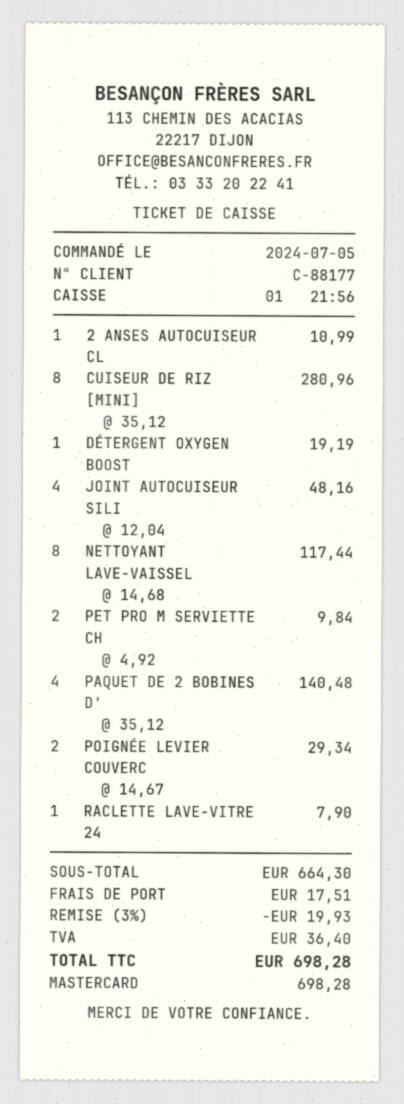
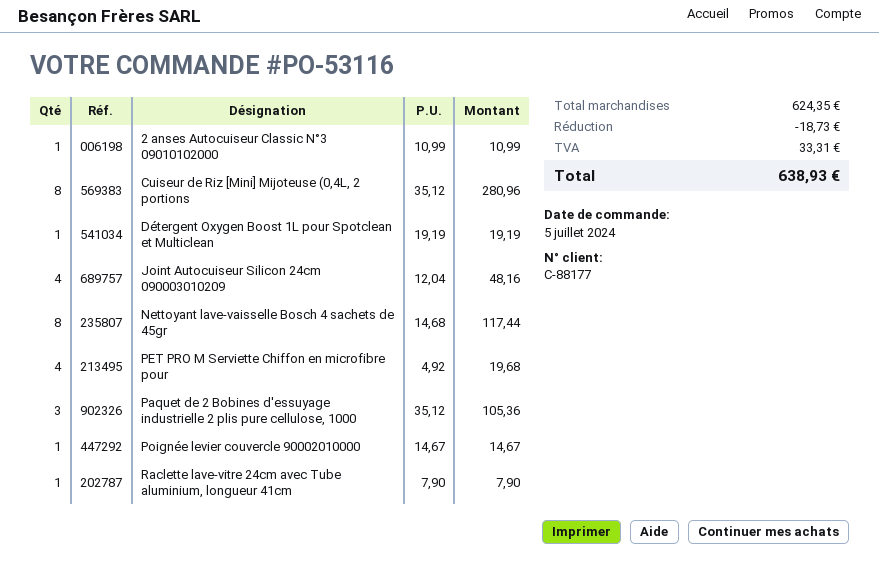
PET PRO M SERVIETTE CH: 2 x 4.92 = 9.84 -> 4 x 4.92 = 19.68
PAQUET DE 2 BOBINES D': 4 x 35.12 = 140.48 -> 3 x 35.12 = 105.36
POIGNÉE LEVIER COUVERC: 2 x 14.67 = 29.34 -> 1 x 14.67 = 14.67
subtotal: 664.30 -> 624.35
discount: 19.93 -> 18.73
shipping: 17.51 -> none
tax: 36.40 -> 33.31
total: 698.28 -> 638.93

